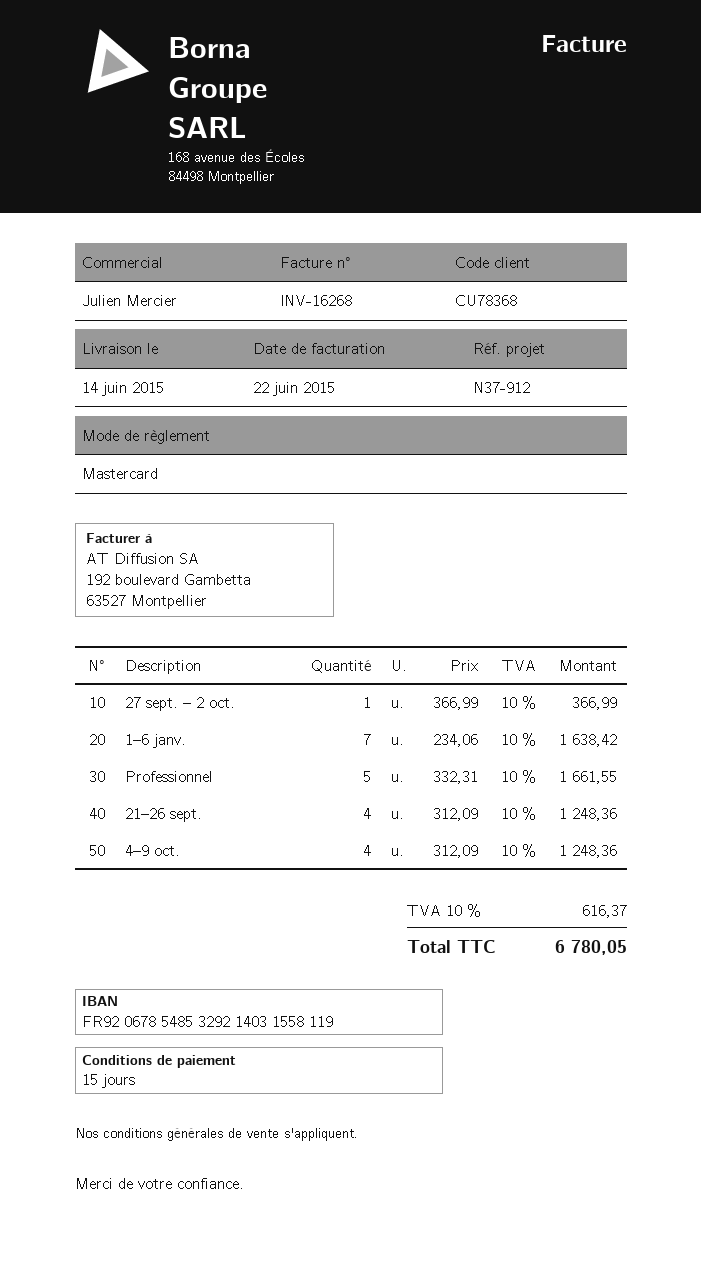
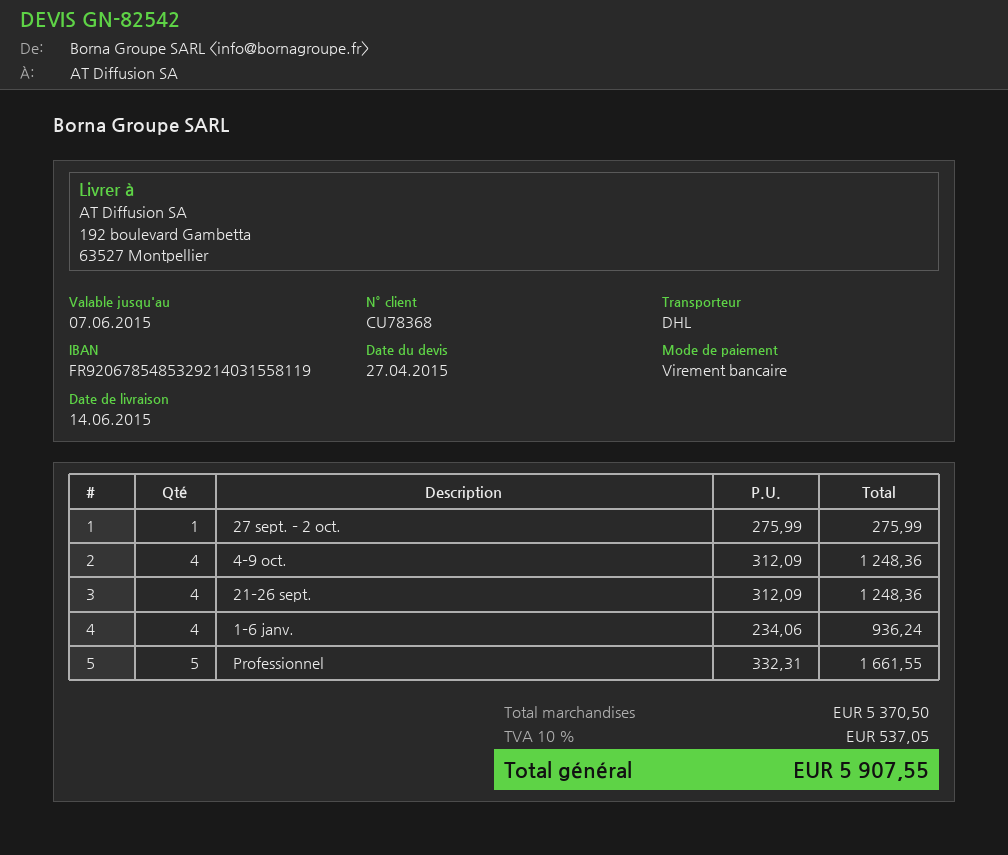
payment method: Mastercard -> bank transfer
27 sept. – 2 oct.: 1 x 366.99 = 366.99 -> 1 x 275.99 = 275.99
1–6 janv.: 7 x 234.06 = 1638.42 -> 4 x 234.06 = 936.24
tax: 10% = 616.37 -> 10% = 537.05
total: 6780.05 -> 5907.55

